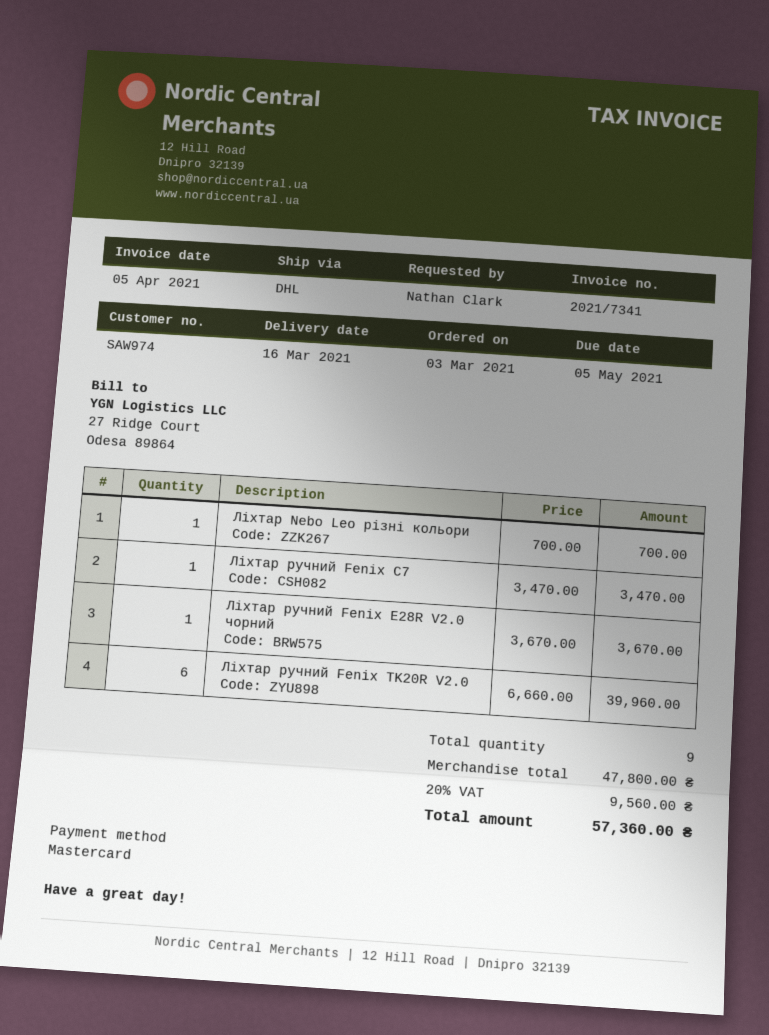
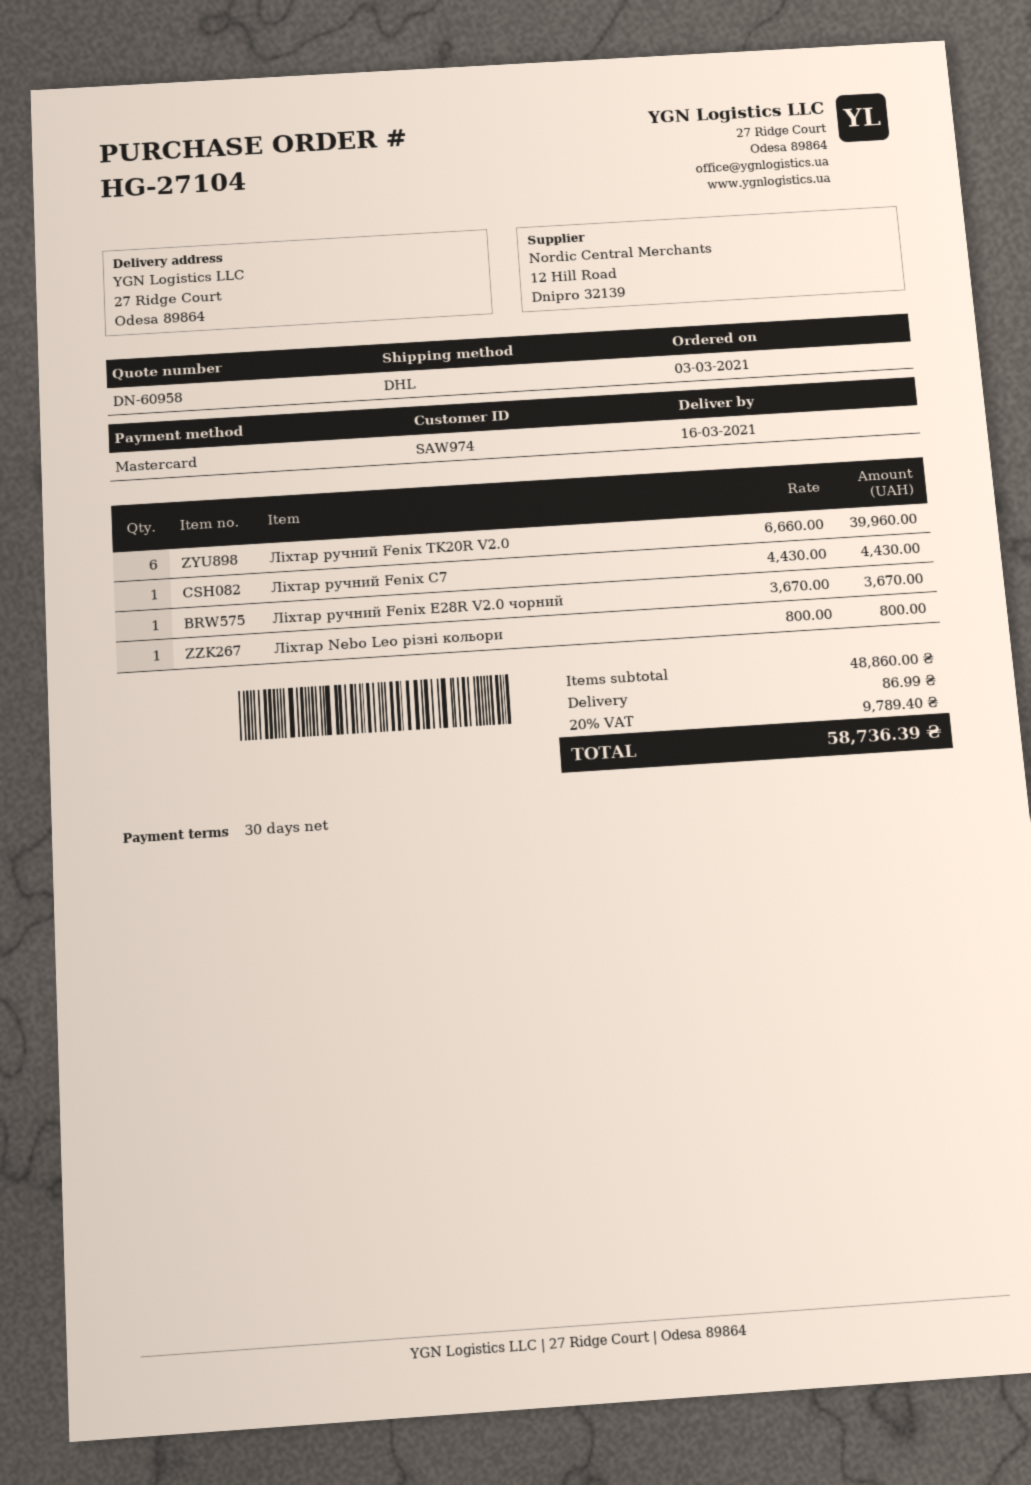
Ліхтар Nebo Leo різні кольори: 1 x 700.00 = 700.00 -> 1 x 800.00 = 800.00
Ліхтар ручний Fenix C7: 1 x 3470.00 = 3470.00 -> 1 x 4430.00 = 4430.00
subtotal: 47800.00 -> 48860.00
shipping: none -> 86.99
tax: 20% = 9560.00 -> 20% = 9789.40
total: 57360.00 -> 58736.39

